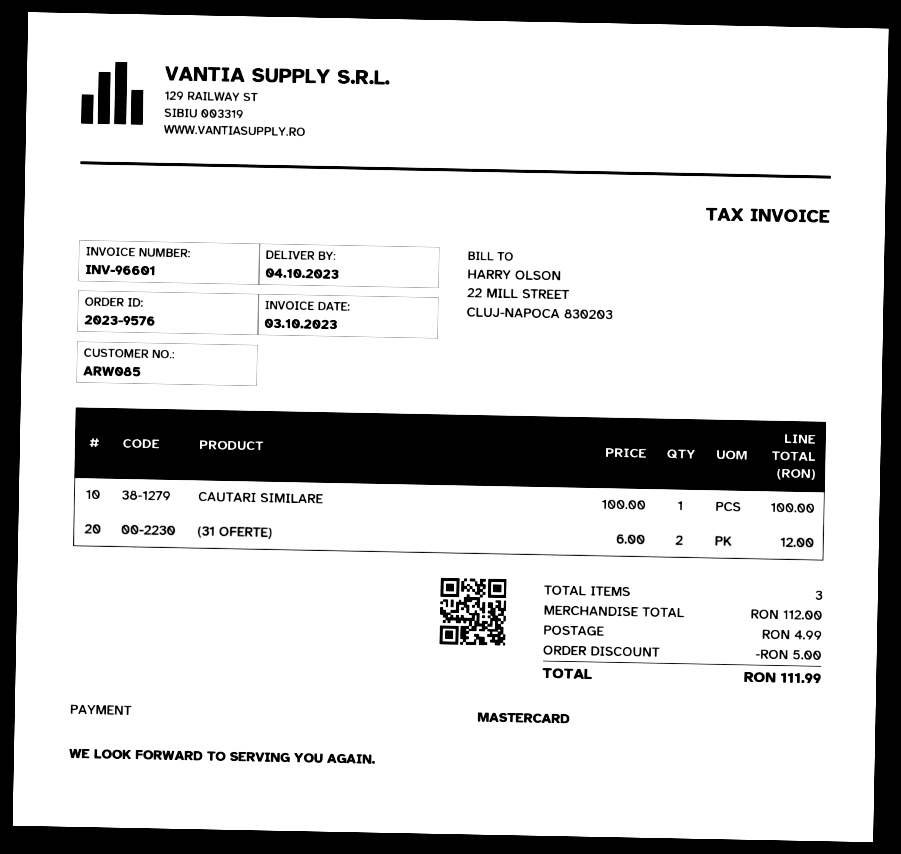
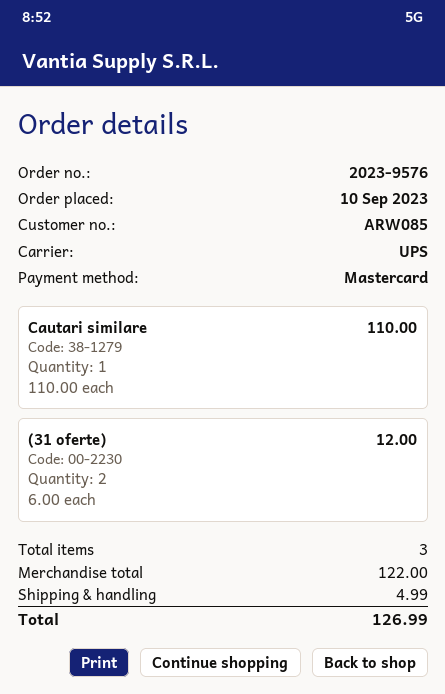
CAUTARI SIMILARE: 1 x 100.00 = 100.00 -> 1 x 110.00 = 110.00
subtotal: 112.00 -> 122.00
discount: 5.00 -> none
total: 111.99 -> 126.99

